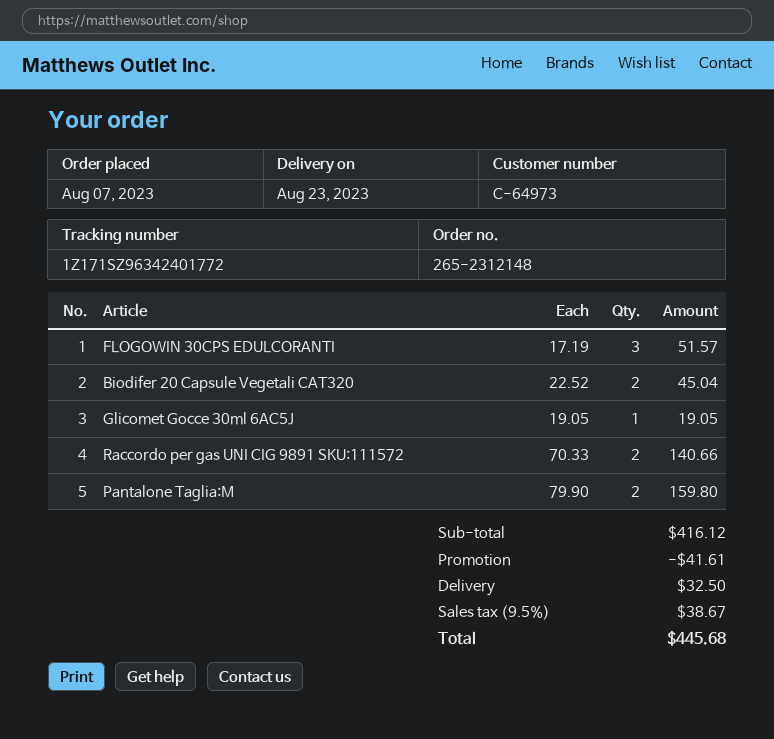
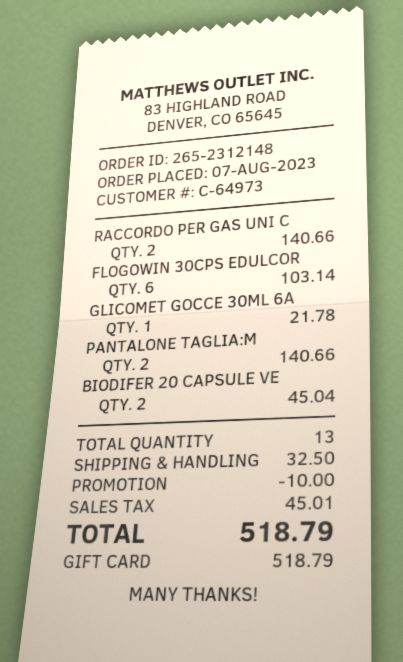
FLOGOWIN 30CPS EDULCORANTI: 3 for 51.57 -> 6 for 103.14
Glicomet Gocce 30ml 6AC5J: 1 for 19.05 -> 1 for 21.78
Pantalone Taglia:M: 2 for 159.80 -> 2 for 140.66
discount: 41.61 -> 10.00
tax: 38.67 -> 45.01
total: 445.68 -> 518.79

